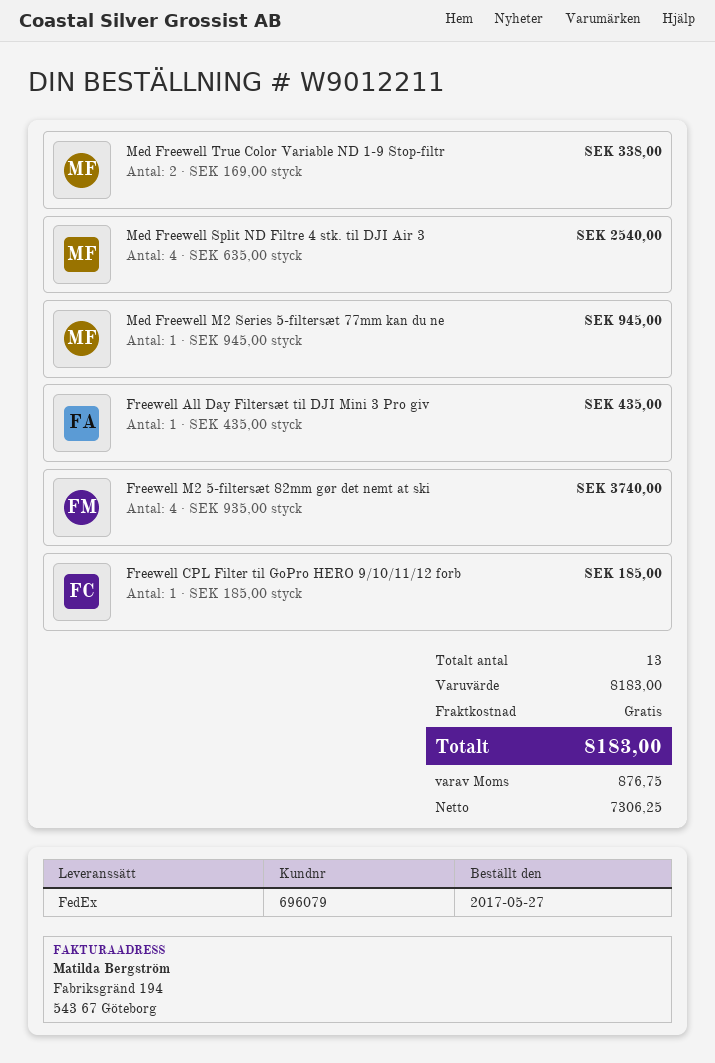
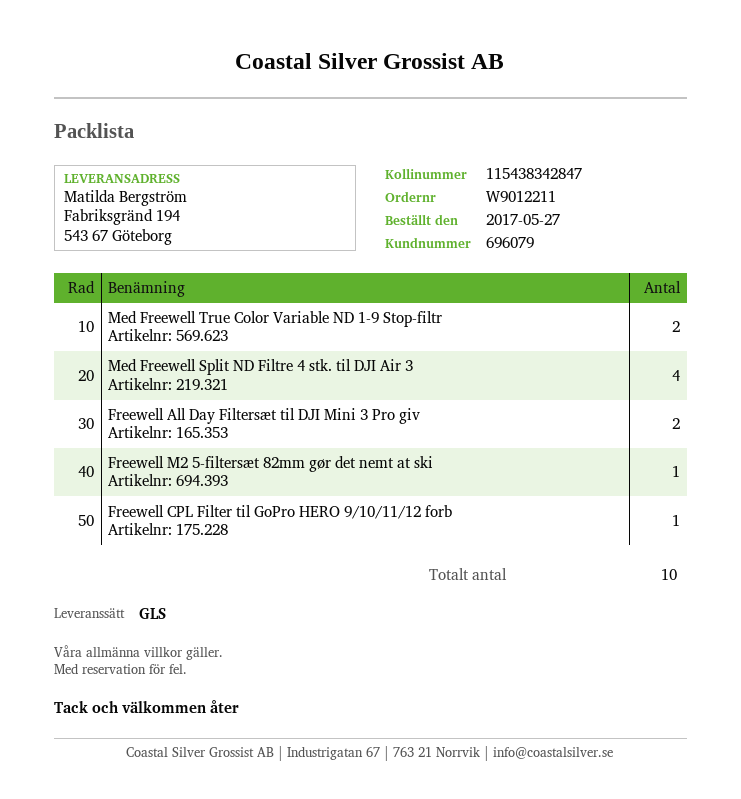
shipping method: FedEx -> GLS
Med Freewell M2 Series 5-filtersæt 77mm kan du ne: 1 -> none
Freewell All Day Filtersæt til DJI Mini 3 Pro giv: 1 -> 2
Freewell M2 5-filtersæt 82mm gør det nemt at ski: 4 -> 1
total quantity: 13 -> 10

